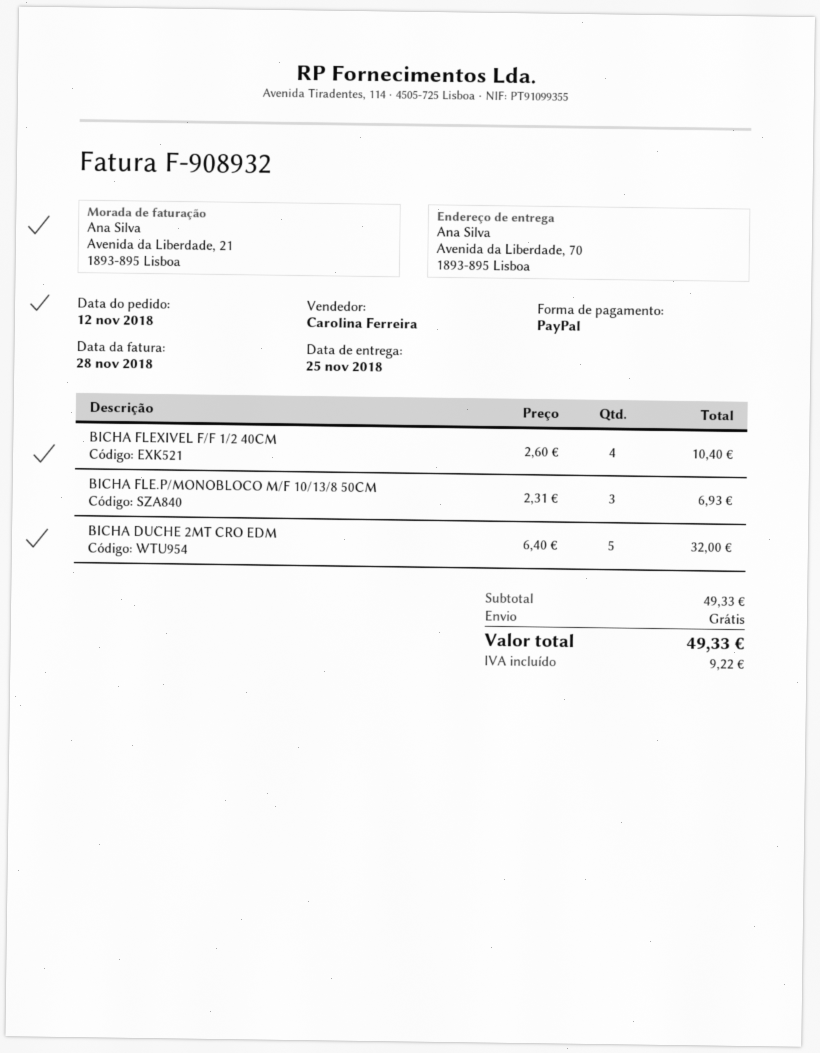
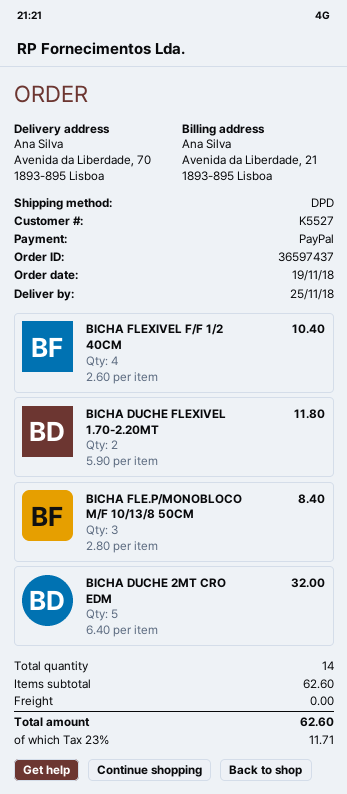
order date: 2018-11-12 -> 2018-11-19
BICHA FLE.P/MONOBLOCO M/F 10/13/8 50CM: 3 x 2.31 = 6.93 -> 3 x 2.80 = 8.40
BICHA DUCHE FLEXIVEL 1.70-2.20MT: none -> 2 x 5.90 = 11.80
subtotal: 49.33 -> 62.60
tax: 9.22 -> 11.71
total: 49.33 -> 62.60

